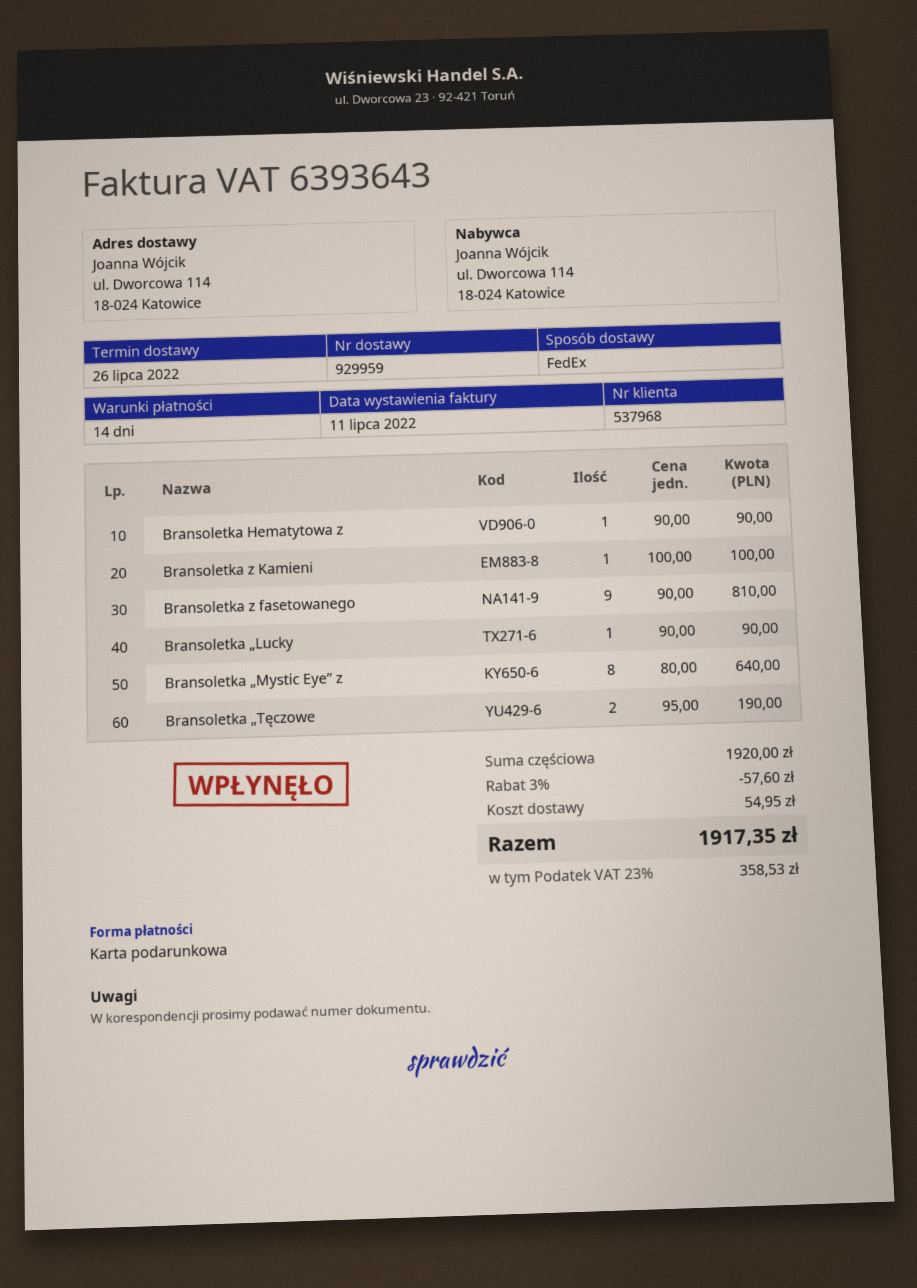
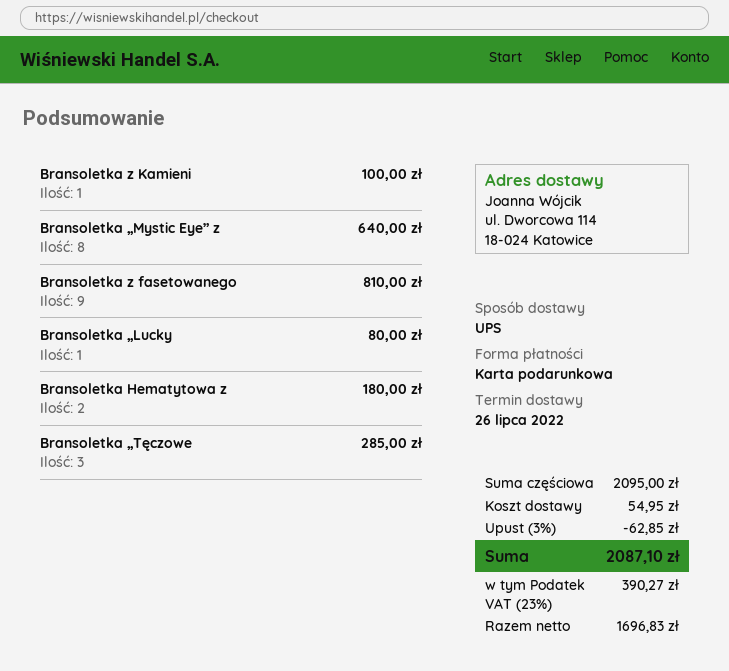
shipping method: FedEx -> UPS
Bransoletka Hematytowa z: 1 for 90.00 -> 2 for 180.00
Bransoletka „Lucky: 1 for 90.00 -> 1 for 80.00
Bransoletka „Tęczowe: 2 for 190.00 -> 3 for 285.00
subtotal: 1920.00 -> 2095.00
discount: 3% = 57.60 -> 3% = 62.85
tax: 23% = 358.53 -> 23% = 390.27
total: 1917.35 -> 2087.10

